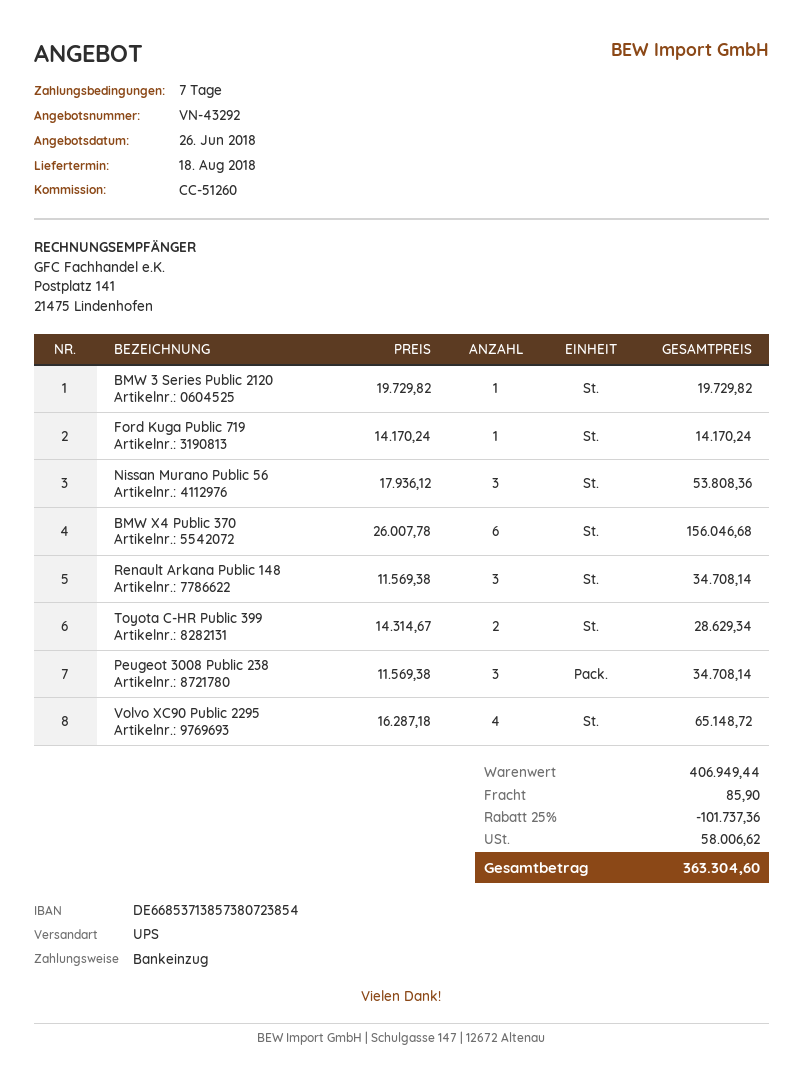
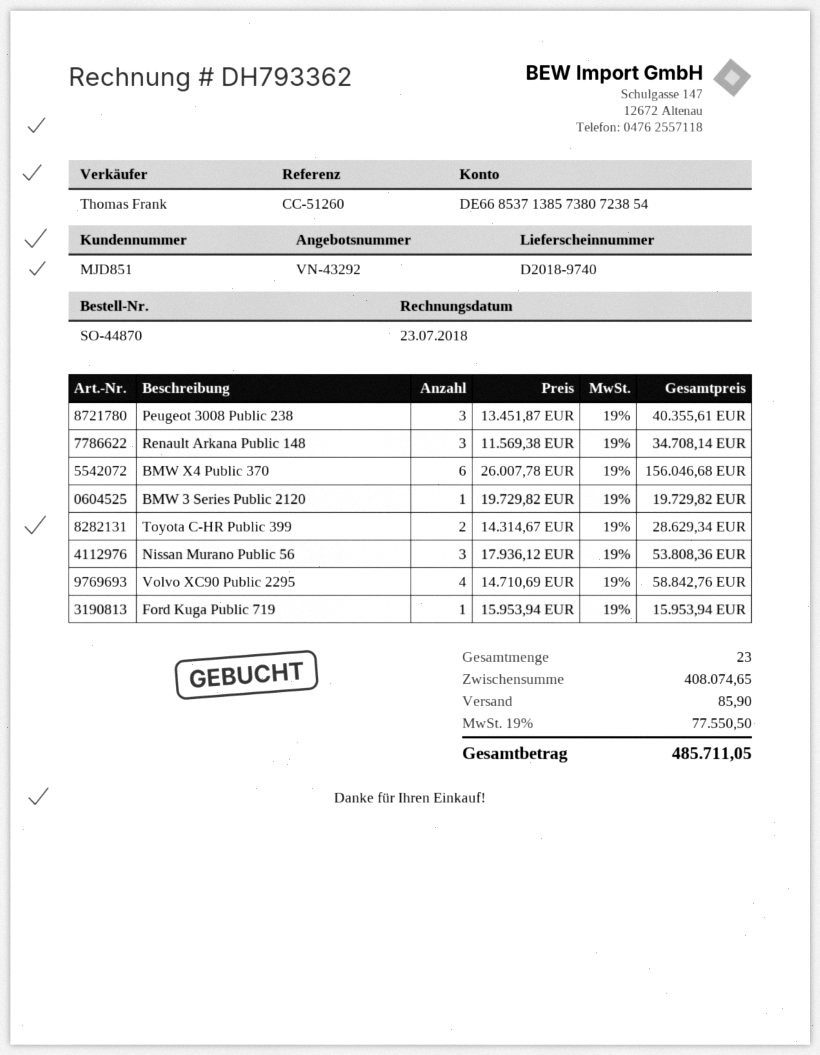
Ford Kuga Public 719: 1 x 14170.24 = 14170.24 -> 1 x 15953.94 = 15953.94
Peugeot 3008 Public 238: 3 x 11569.38 = 34708.14 -> 3 x 13451.87 = 40355.61
Volvo XC90 Public 2295: 4 x 16287.18 = 65148.72 -> 4 x 14710.69 = 58842.76
subtotal: 406949.44 -> 408074.65
discount: 25% = 101737.36 -> none
tax: 58006.62 -> 77550.50
total: 363304.60 -> 485711.05

